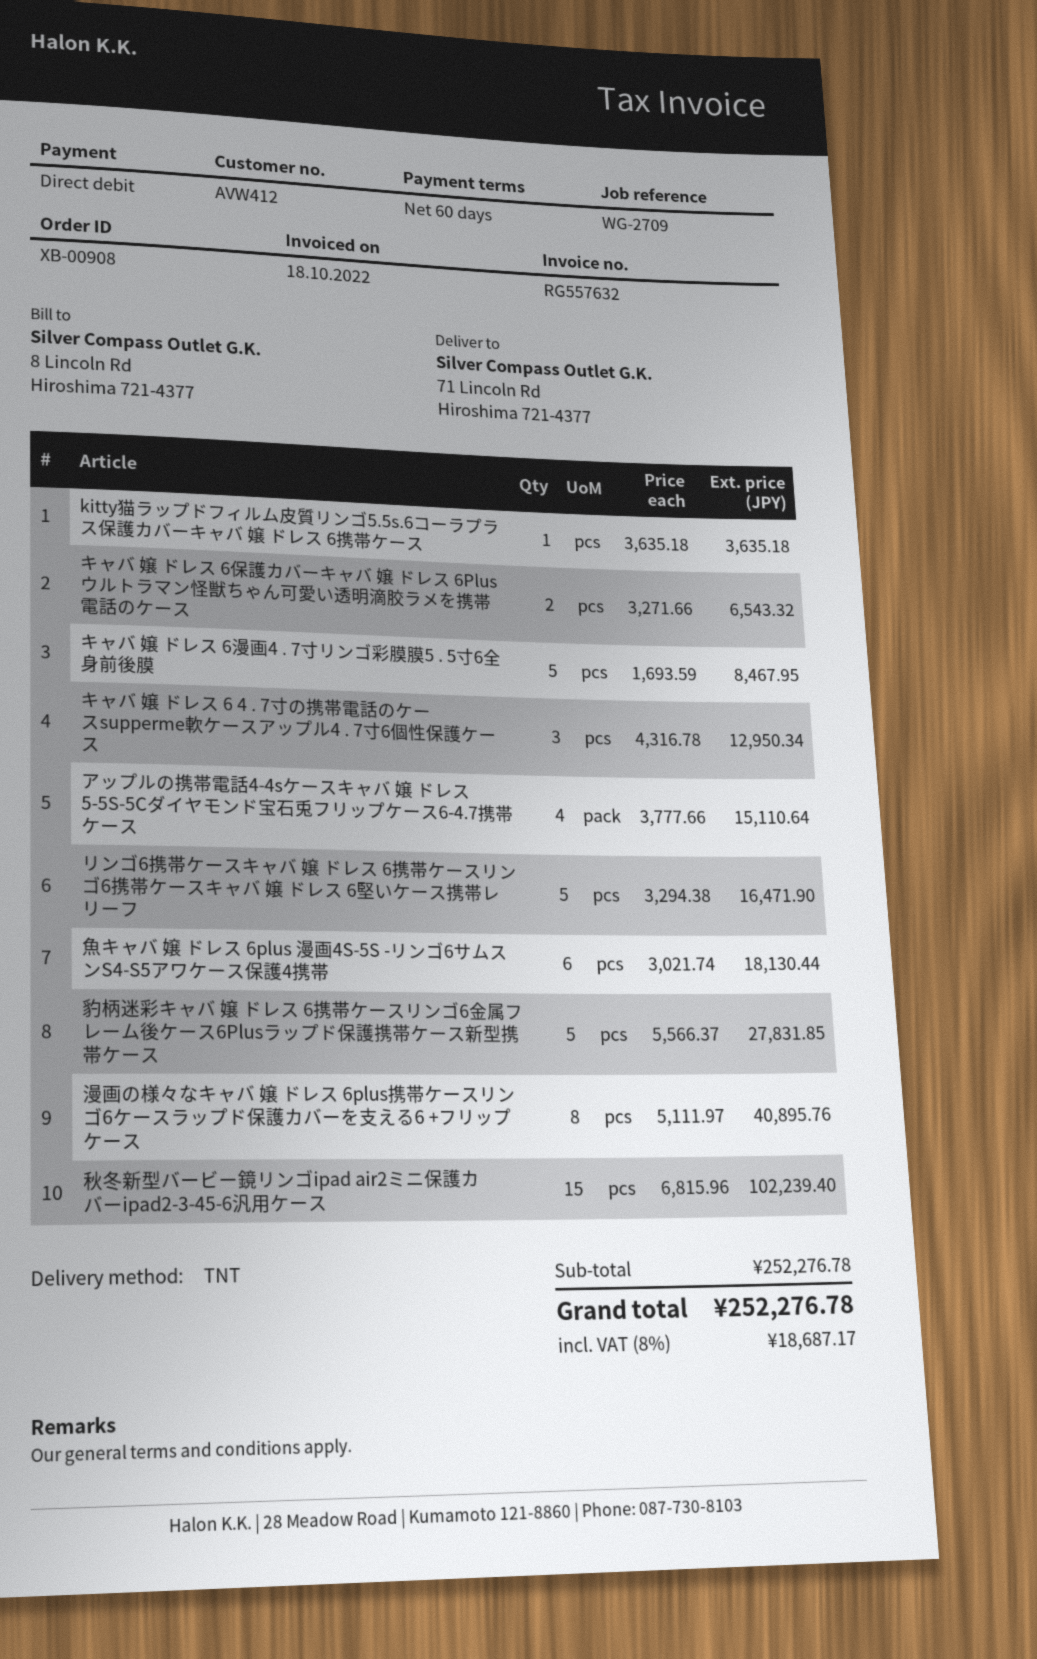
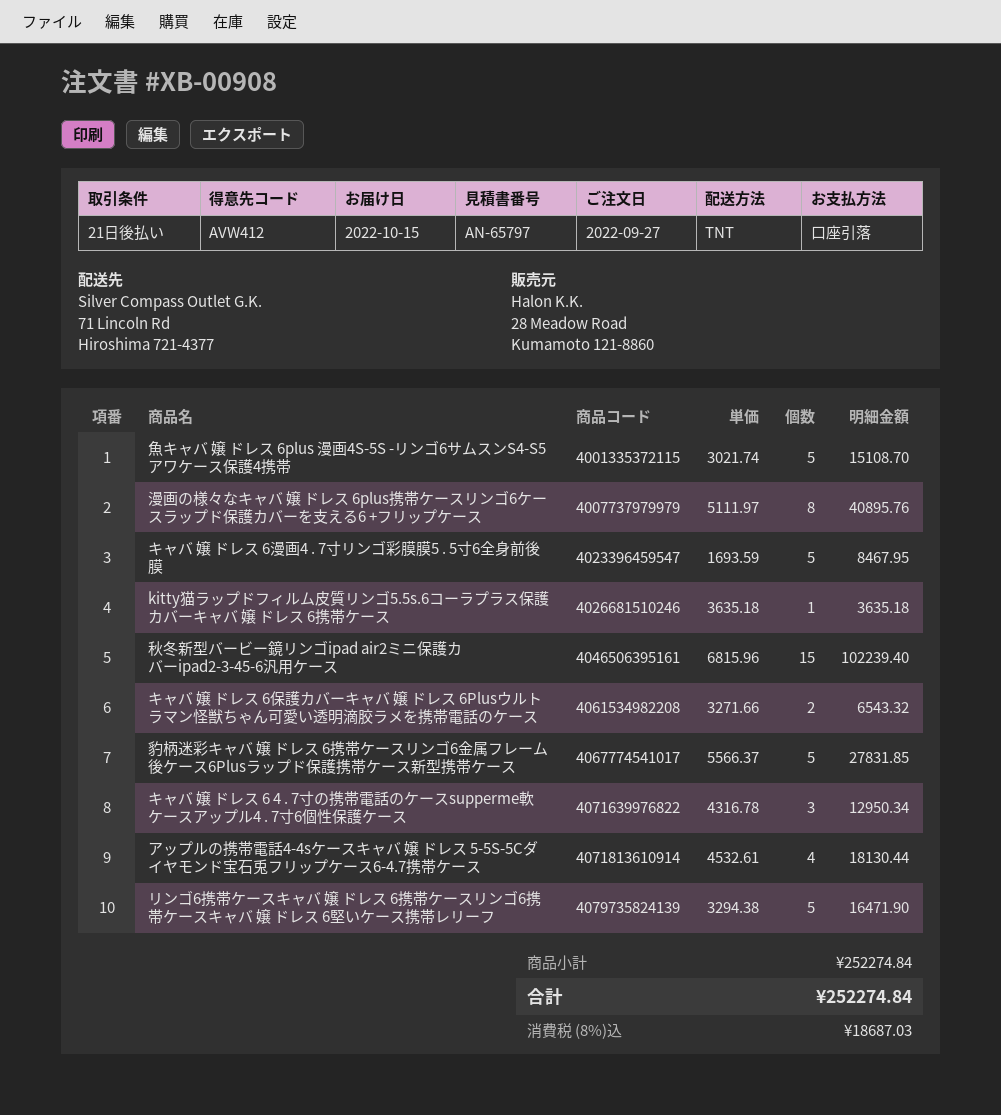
payment terms: 60 days -> 21 days
アップルの携帯電話4-4sケースキャバ 嬢 ドレス 5-5S-5Cダイヤモンド宝石兎フリップケース6-4.7携帯ケース: 4 x 3777.66 = 15110.64 -> 4 x 4532.61 = 18130.44
魚キャバ 嬢 ドレス 6plus 漫画4S-5S -リンゴ6サムスンS4-S5アワケース保護4携帯: 6 x 3021.74 = 18130.44 -> 5 x 3021.74 = 15108.70
subtotal: 252276.78 -> 252274.84
tax: 8% = 18687.17 -> 8% = 18687.03
total: 252276.78 -> 252274.84

